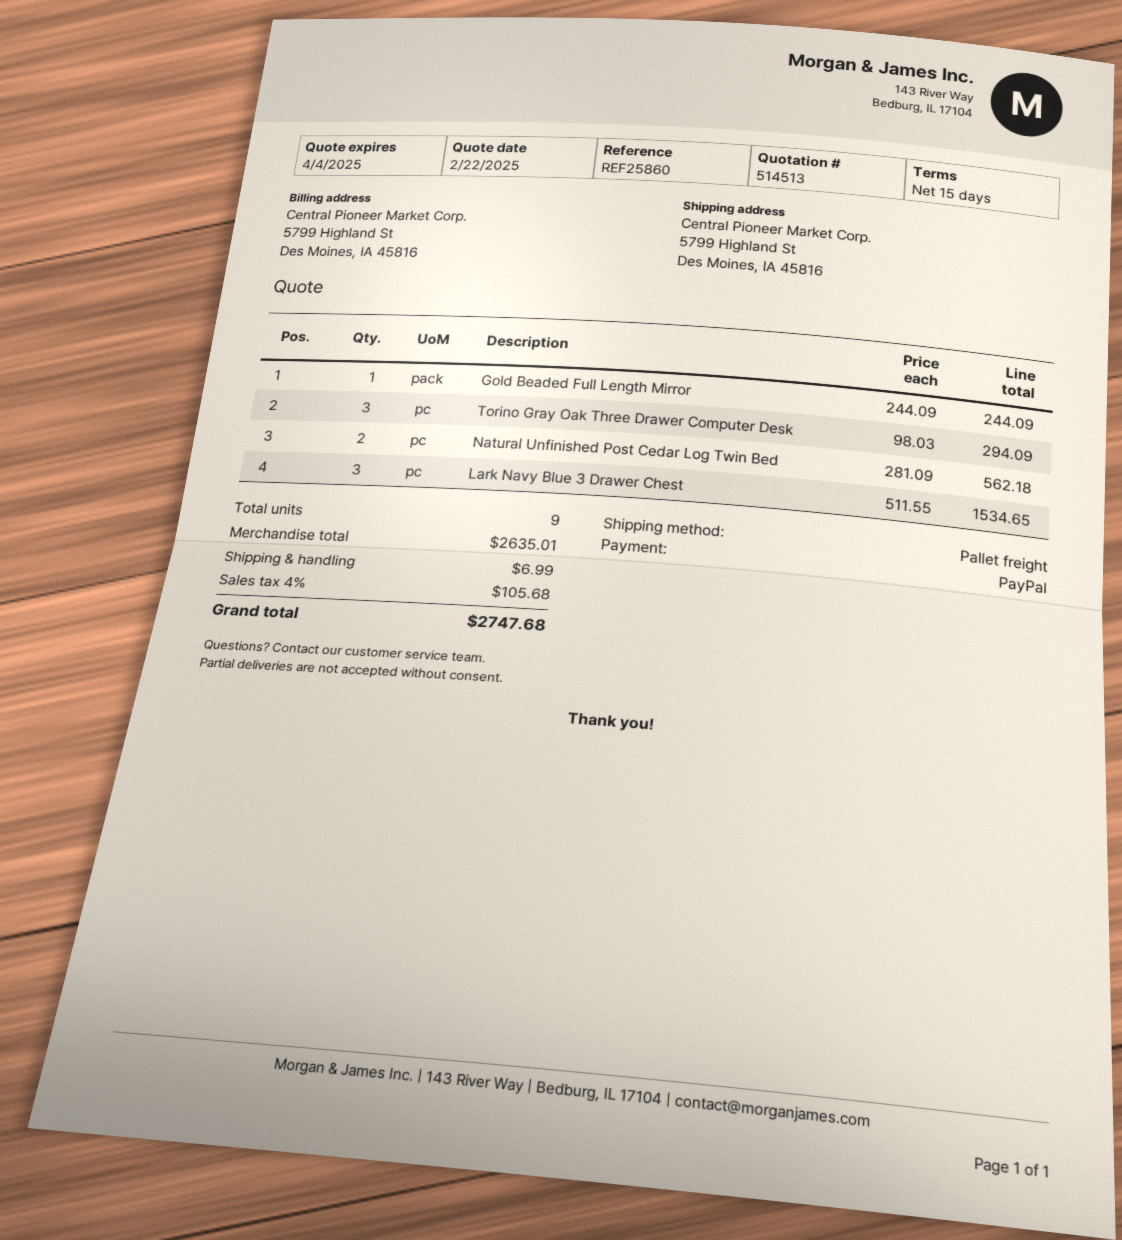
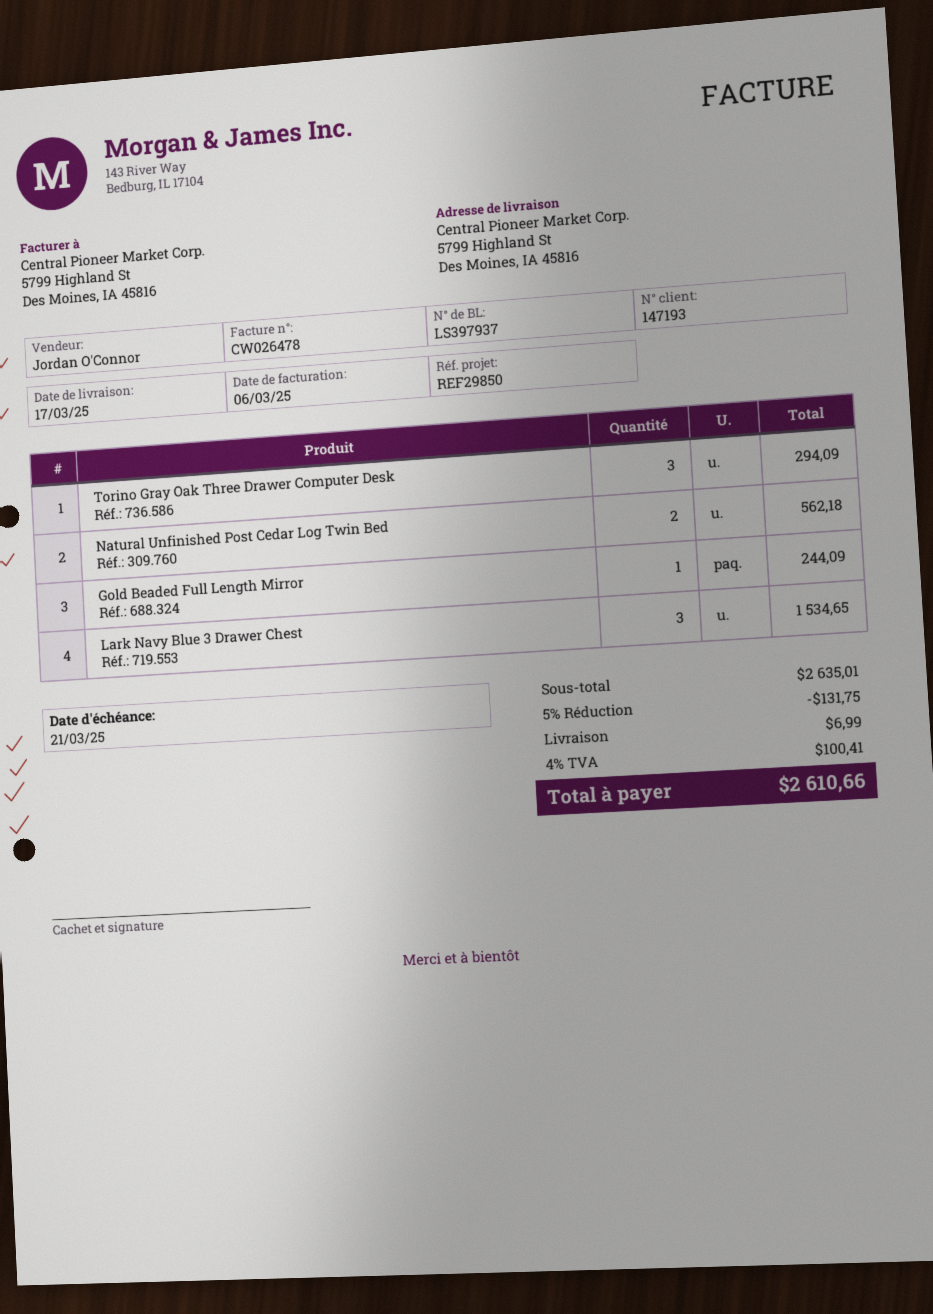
reference: REF25860 -> REF29850
discount: none -> 5% = 131.75
tax: 4% = 105.68 -> 4% = 100.41
total: 2747.68 -> 2610.66

